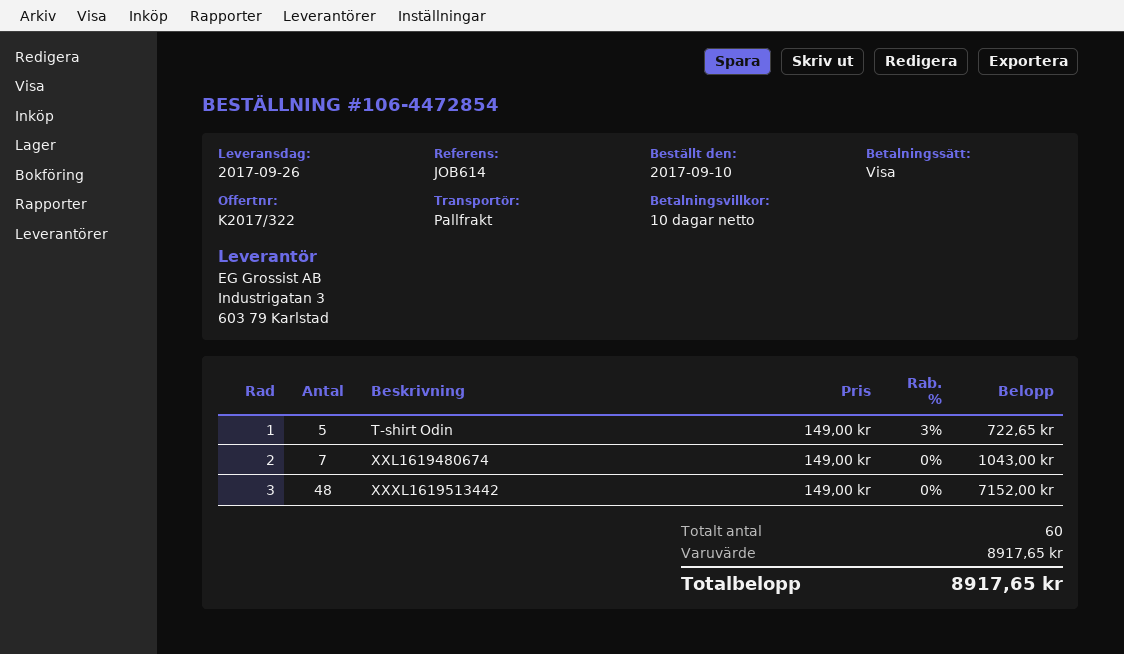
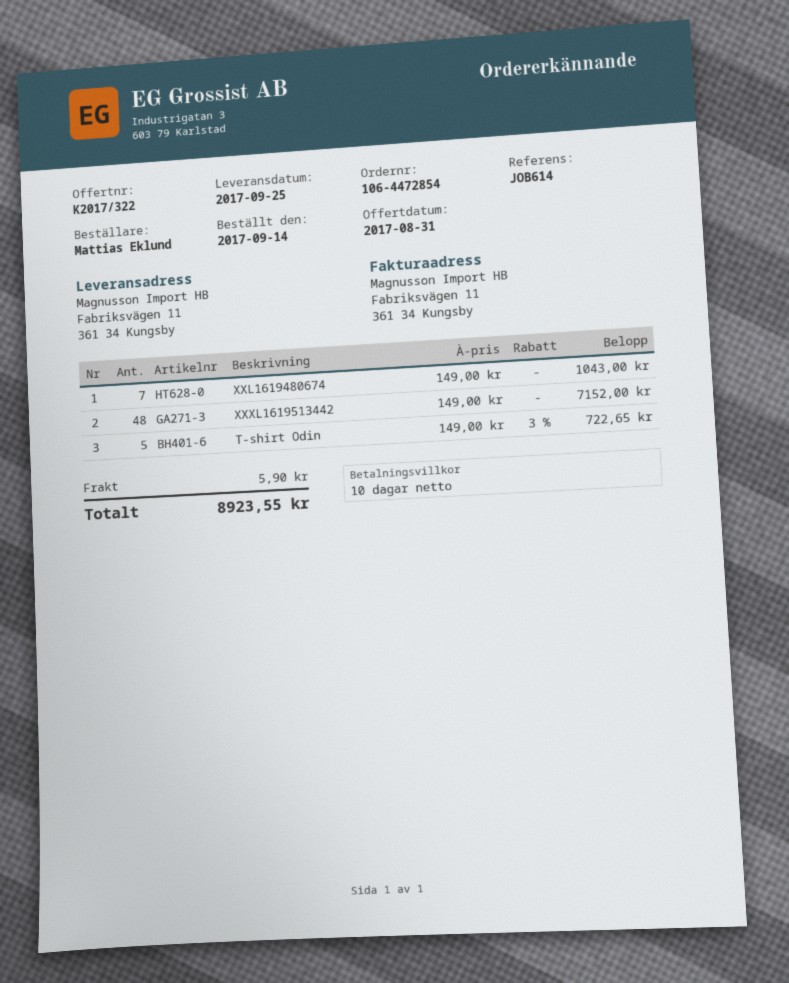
order date: 2017-09-10 -> 2017-09-14
delivery date: 2017-09-26 -> 2017-09-25
shipping: none -> 5.90
total: 8917.65 -> 8923.55

